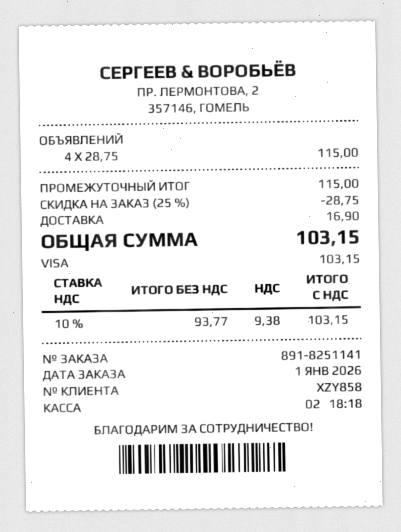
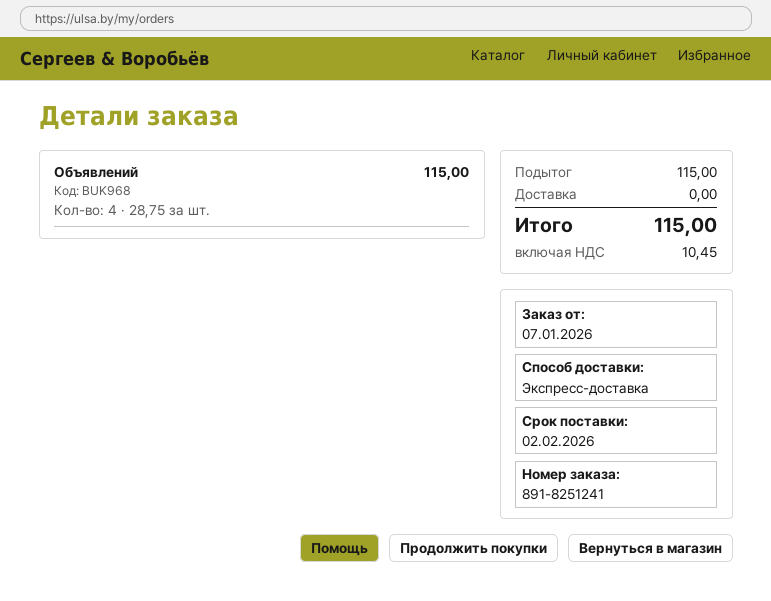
order number: 891-8251141 -> 891-8251241
order date: 2026-01-01 -> 2026-01-07
discount: 25% = 28.75 -> none
shipping: 16.90 -> 0.00
tax: 9.38 -> 10.45
total: 103.15 -> 115.00

